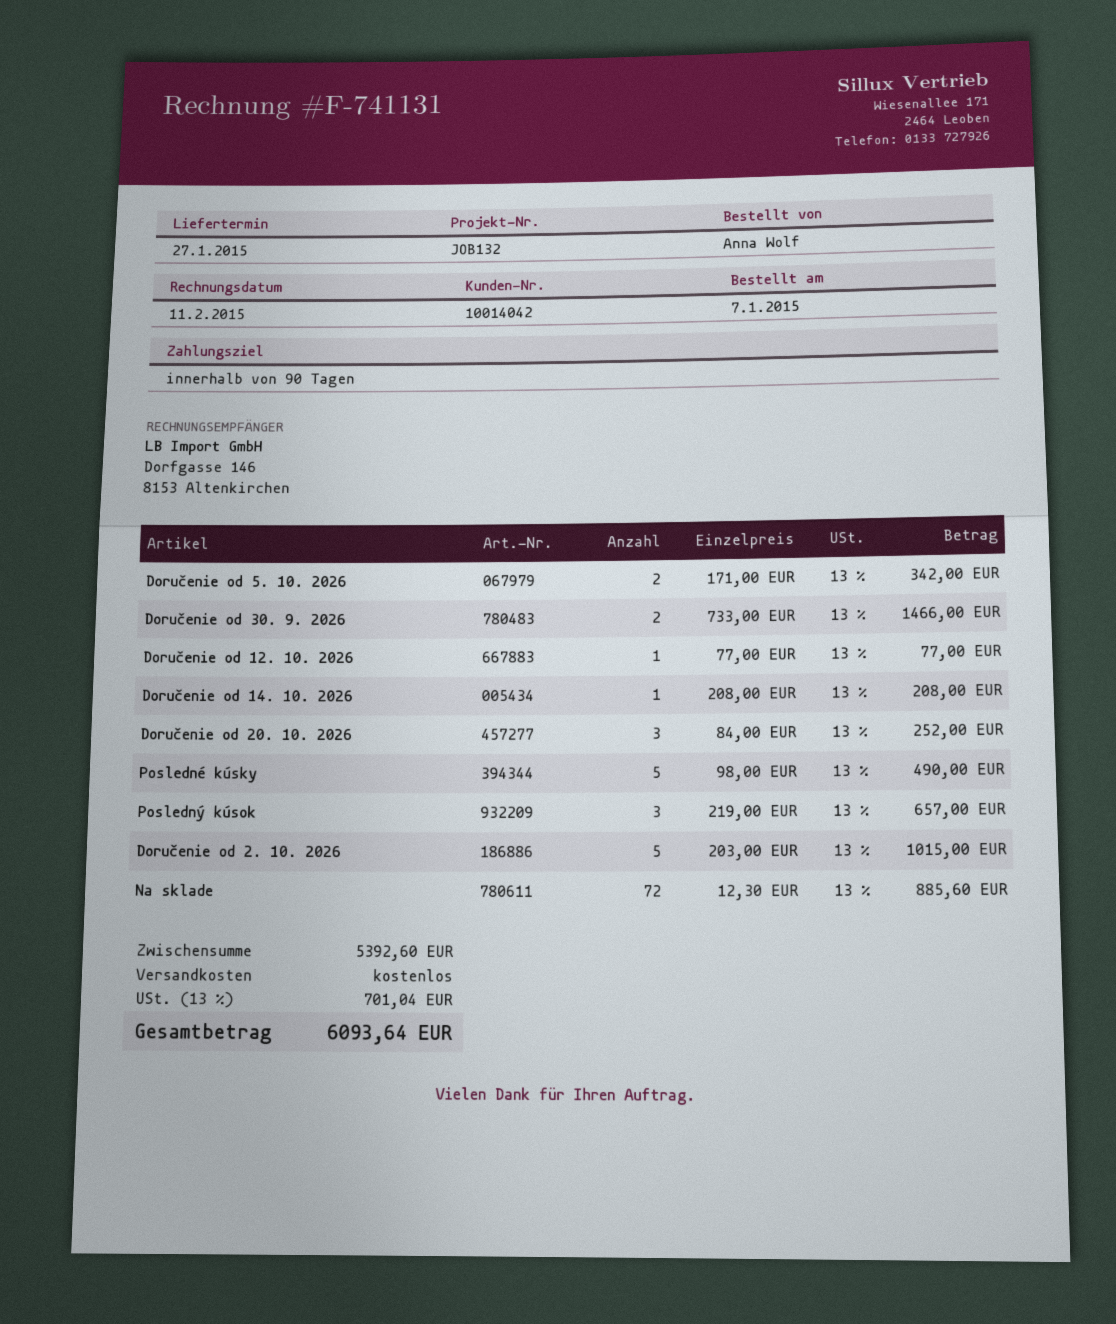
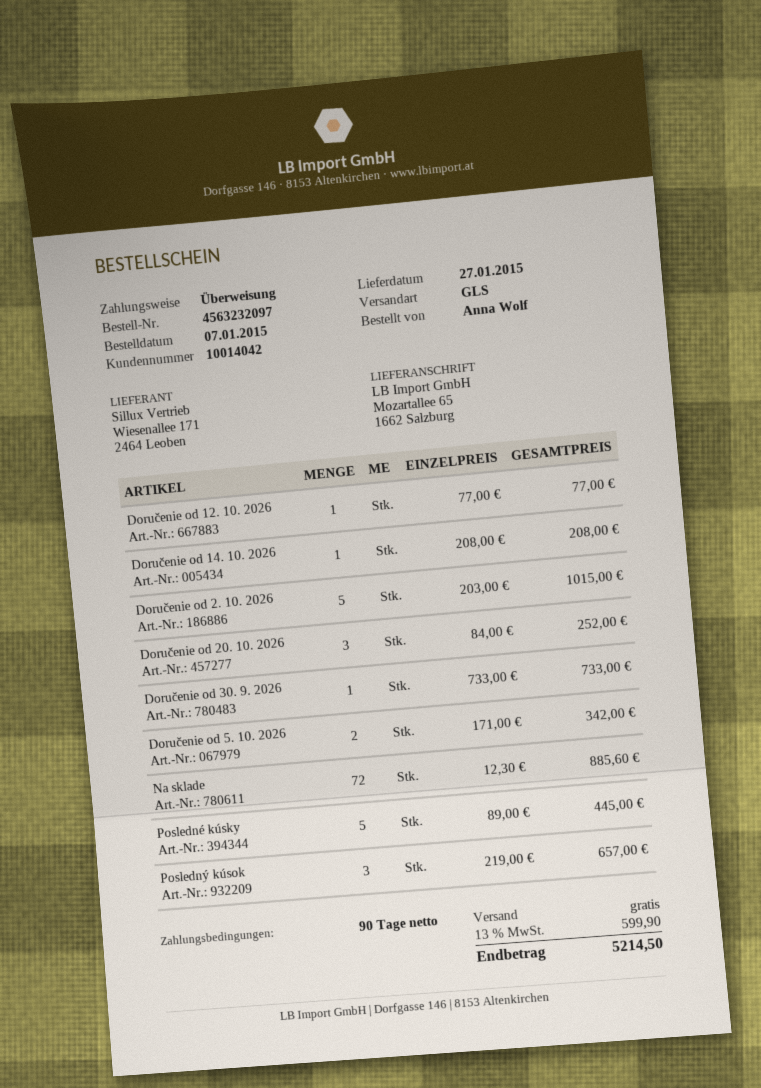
Doručenie od 30. 9. 2026: 2 x 733.00 = 1466.00 -> 1 x 733.00 = 733.00
Posledné kúsky: 5 x 98.00 = 490.00 -> 5 x 89.00 = 445.00
tax: 13% = 701.04 -> 13% = 599.90
total: 6093.64 -> 5214.50

